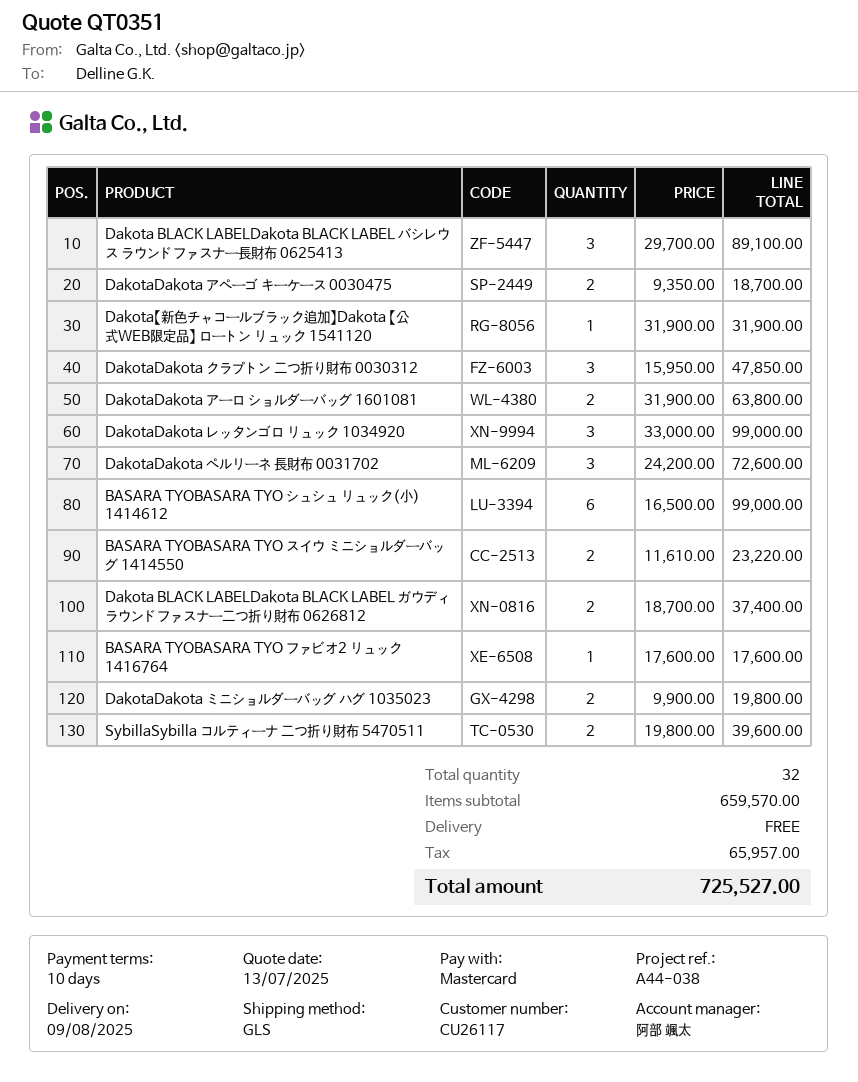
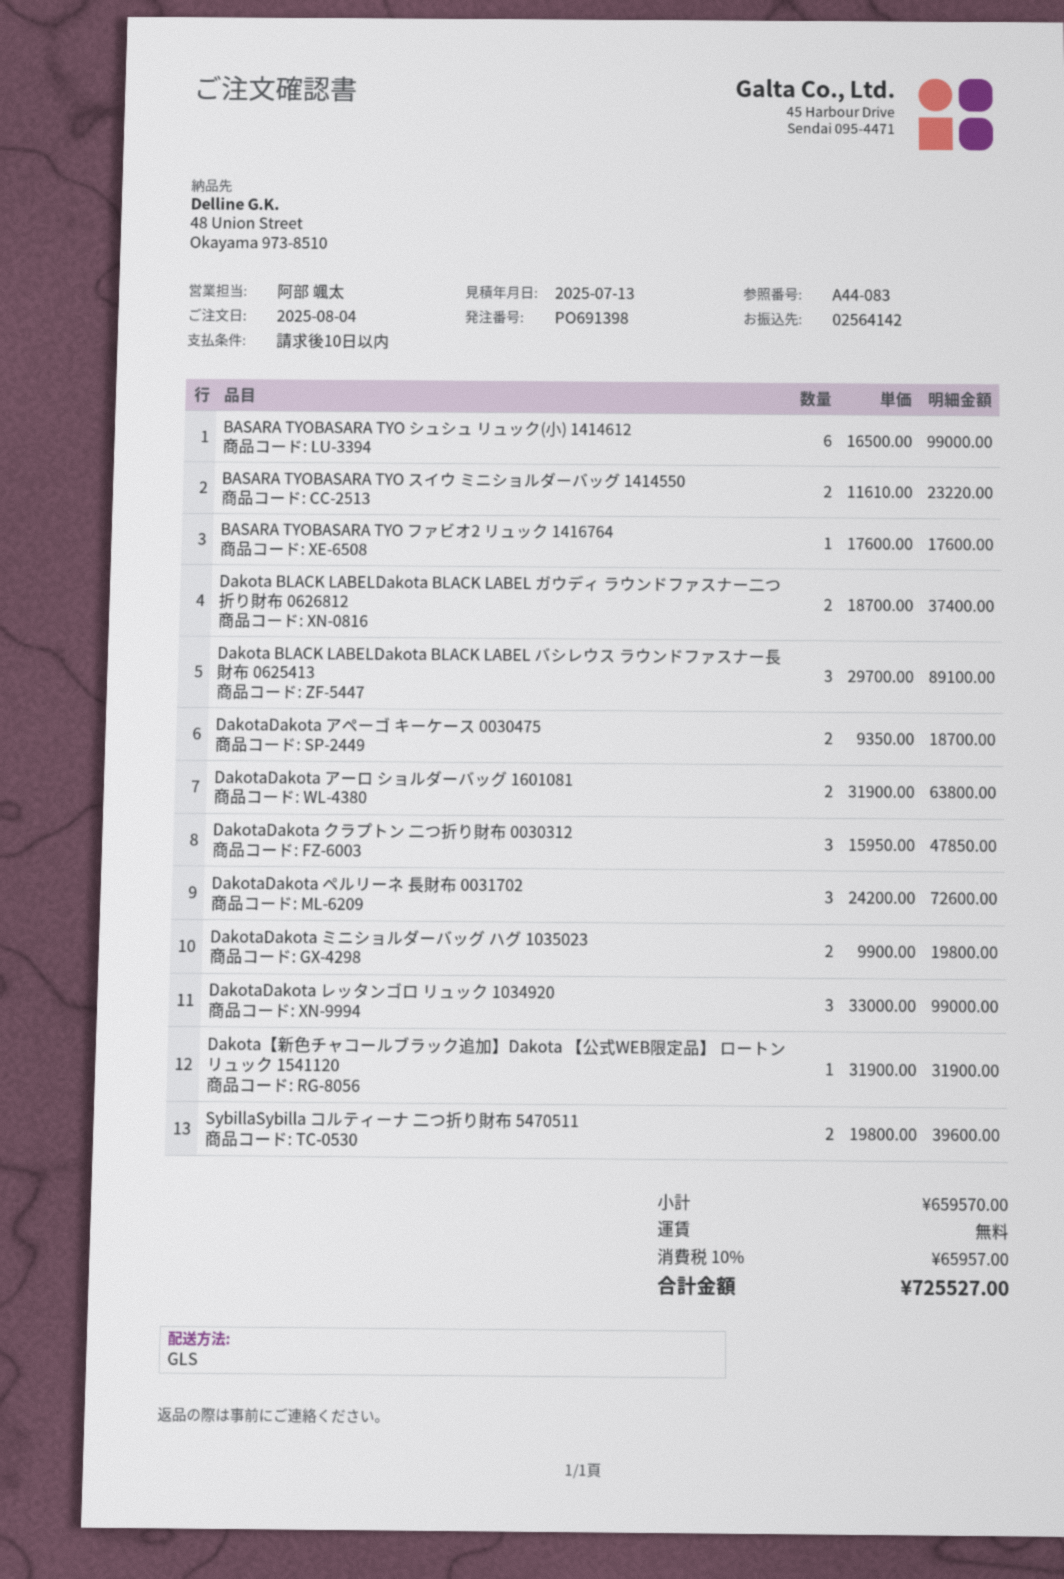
reference: A44-038 -> A44-083

